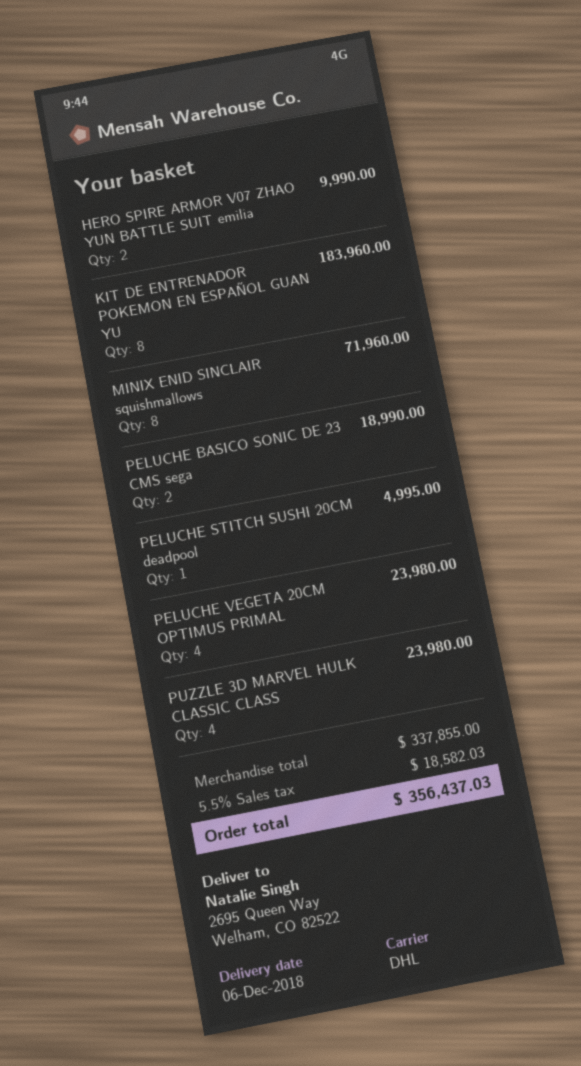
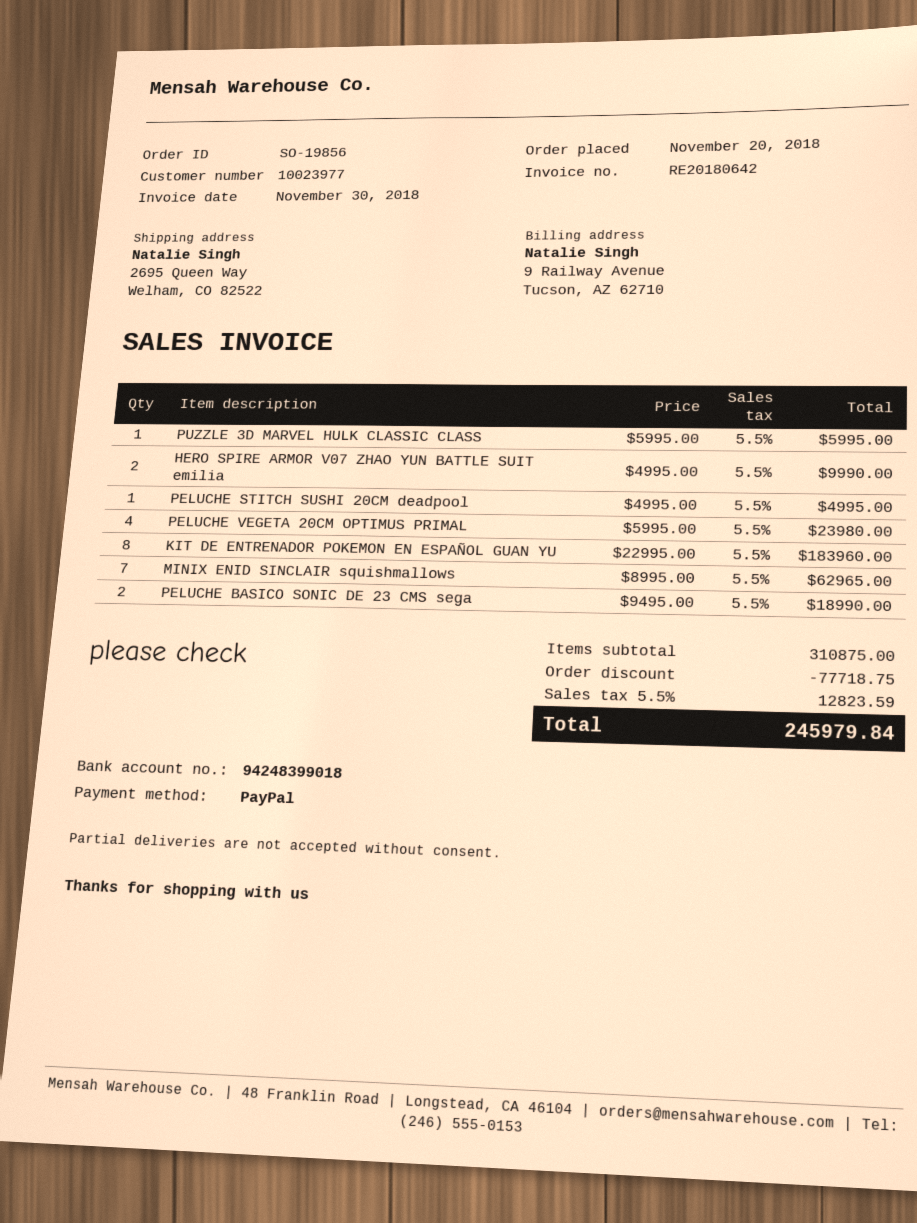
MINIX ENID SINCLAIR squishmallows: 8 for 71960.00 -> 7 for 62965.00
PUZZLE 3D MARVEL HULK CLASSIC CLASS: 4 for 23980.00 -> 1 for 5995.00
subtotal: 337855.00 -> 310875.00
discount: none -> 77718.75
tax: 5.5% = 18582.03 -> 5.5% = 12823.59
total: 356437.03 -> 245979.84

